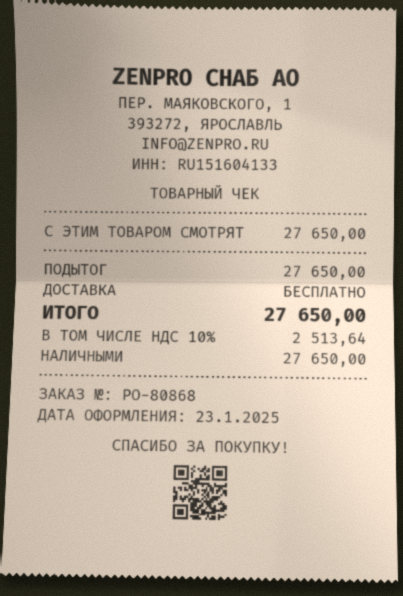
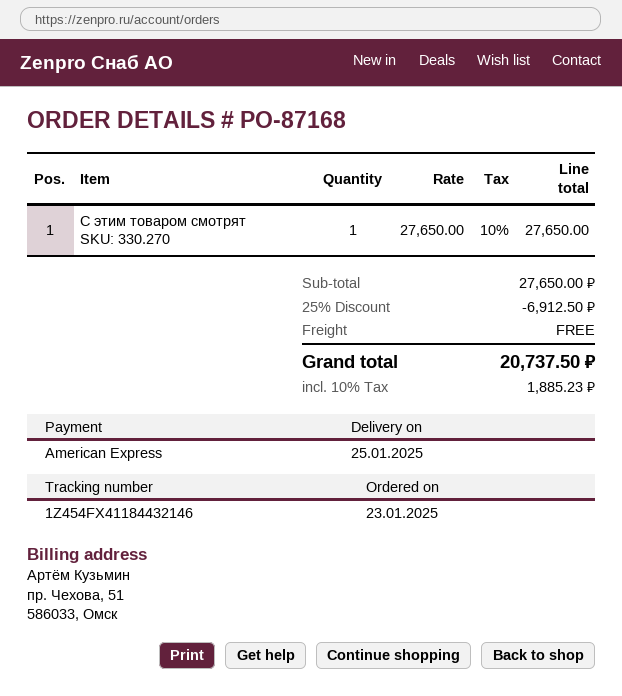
order number: PO-80868 -> PO-87168
payment method: cash -> American Express
discount: none -> 25% = 6912.50
tax: 10% = 2513.64 -> 10% = 1885.23
total: 27650.00 -> 20737.50

